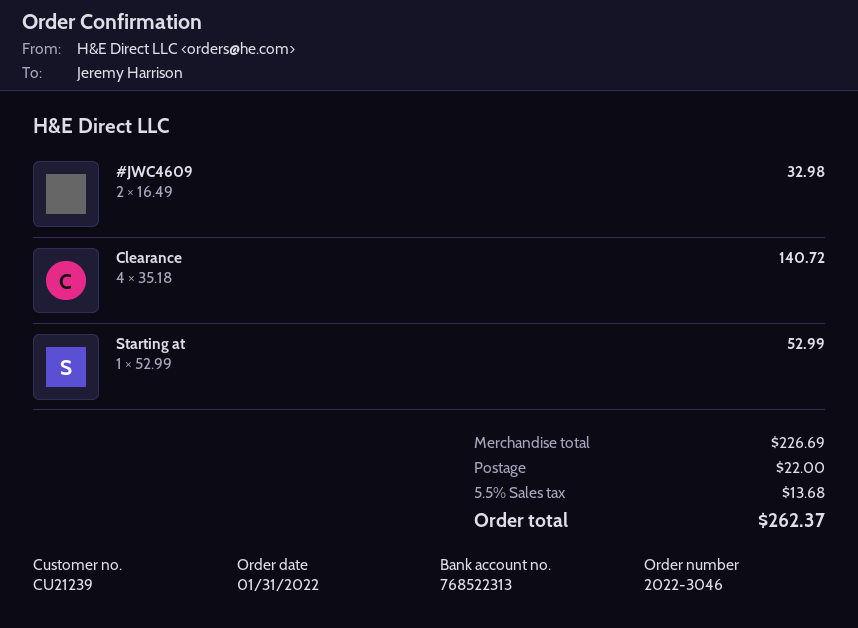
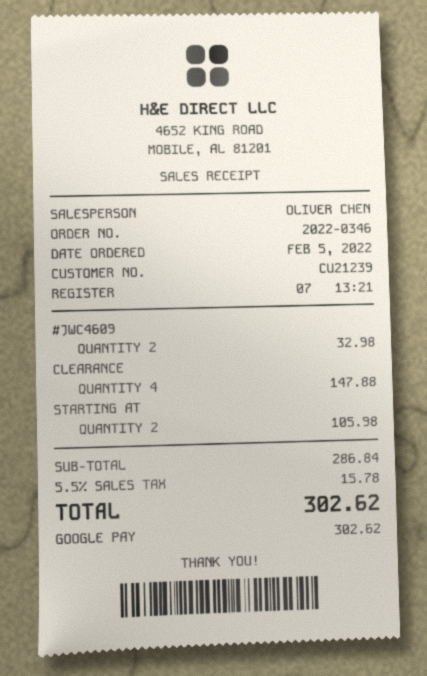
order number: 2022-3046 -> 2022-0346
order date: 2022-01-31 -> 2022-02-05
Clearance: 4 for 140.72 -> 4 for 147.88
Starting at: 1 for 52.99 -> 2 for 105.98
subtotal: 226.69 -> 286.84
shipping: 22.00 -> none
tax: 5.5% = 13.68 -> 5.5% = 15.78
total: 262.37 -> 302.62

